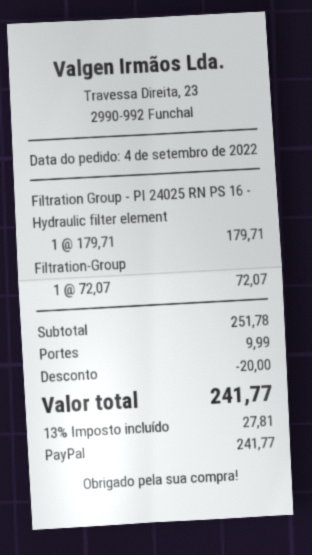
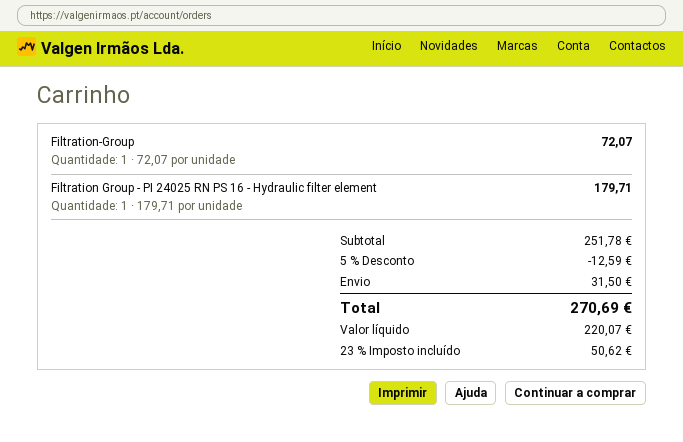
discount: 20.00 -> 12.59
shipping: 9.99 -> 31.50
tax: 13% = 27.81 -> 23% = 50.62
total: 241.77 -> 270.69

